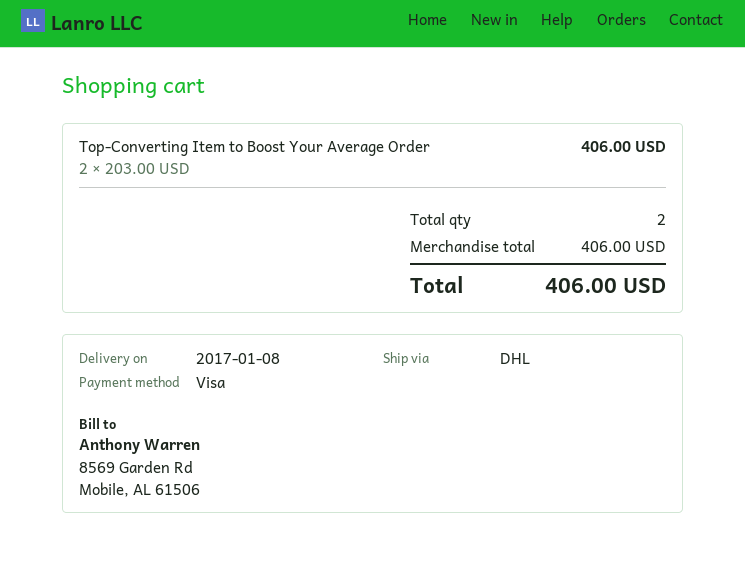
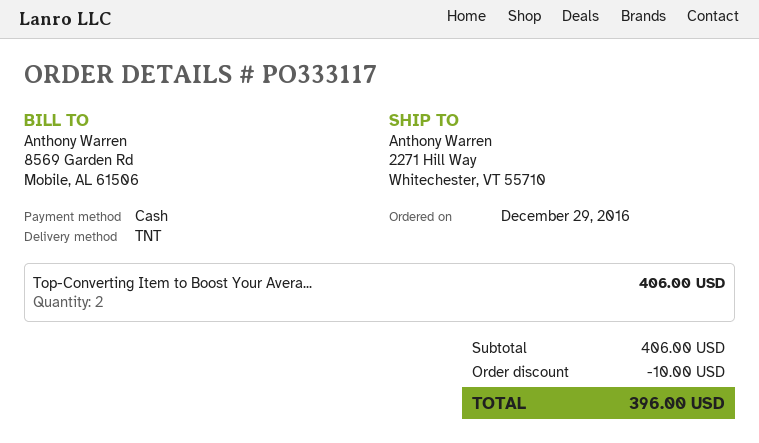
payment method: Visa -> cash
shipping method: DHL -> TNT
discount: none -> 10.00
total: 406.00 -> 396.00

